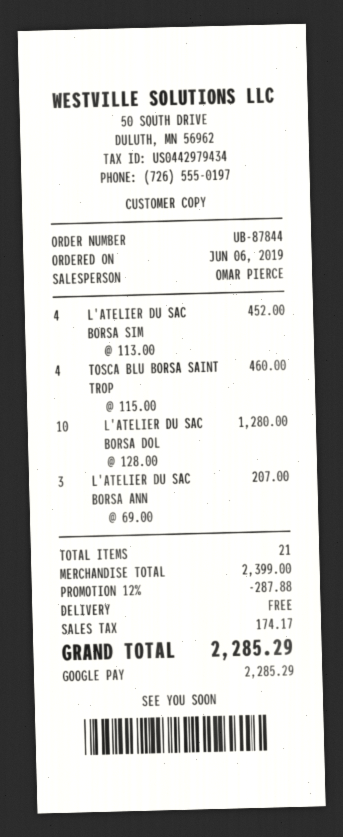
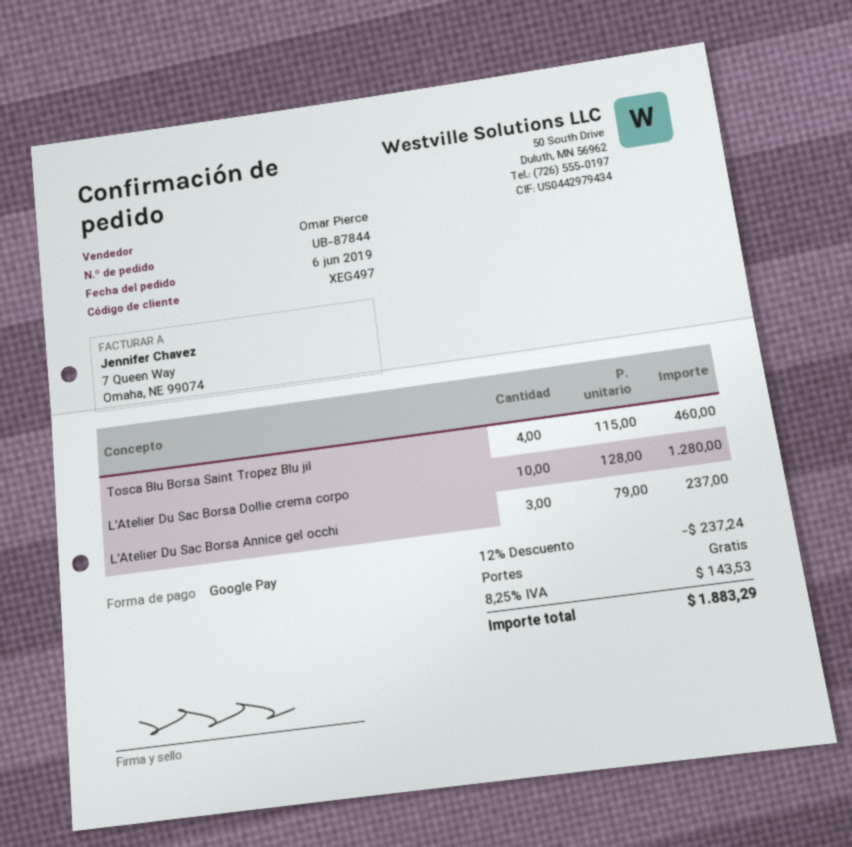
L'ATELIER DU SAC BORSA SIM: 4 x 113.00 = 452.00 -> none
L'ATELIER DU SAC BORSA ANN: 3 x 69.00 = 207.00 -> 3 x 79.00 = 237.00
discount: 12% = 287.88 -> 12% = 237.24
tax: 174.17 -> 143.53
total: 2285.29 -> 1883.29

